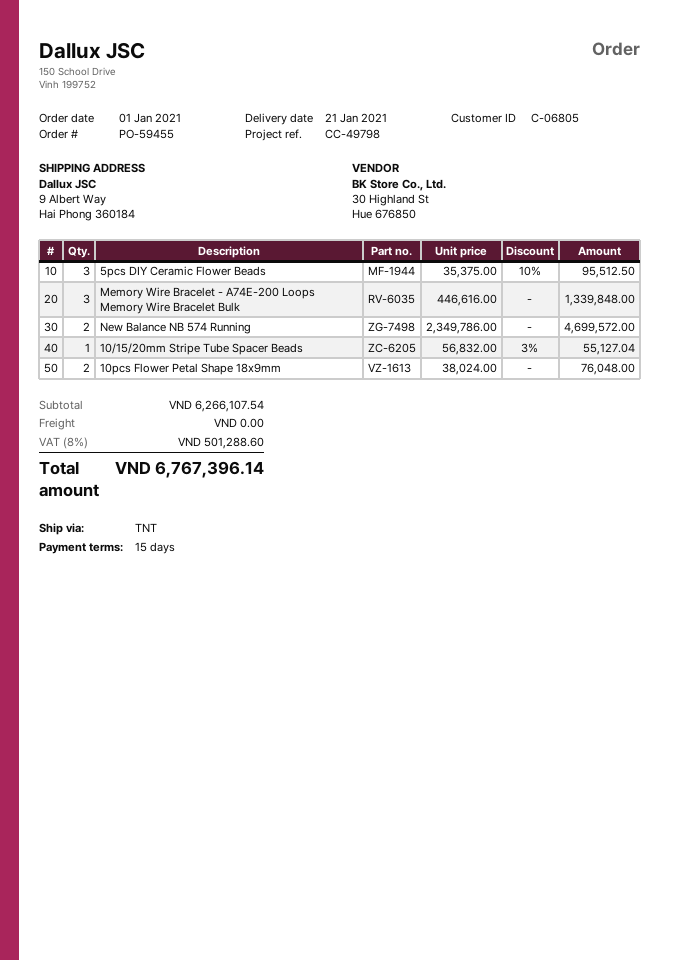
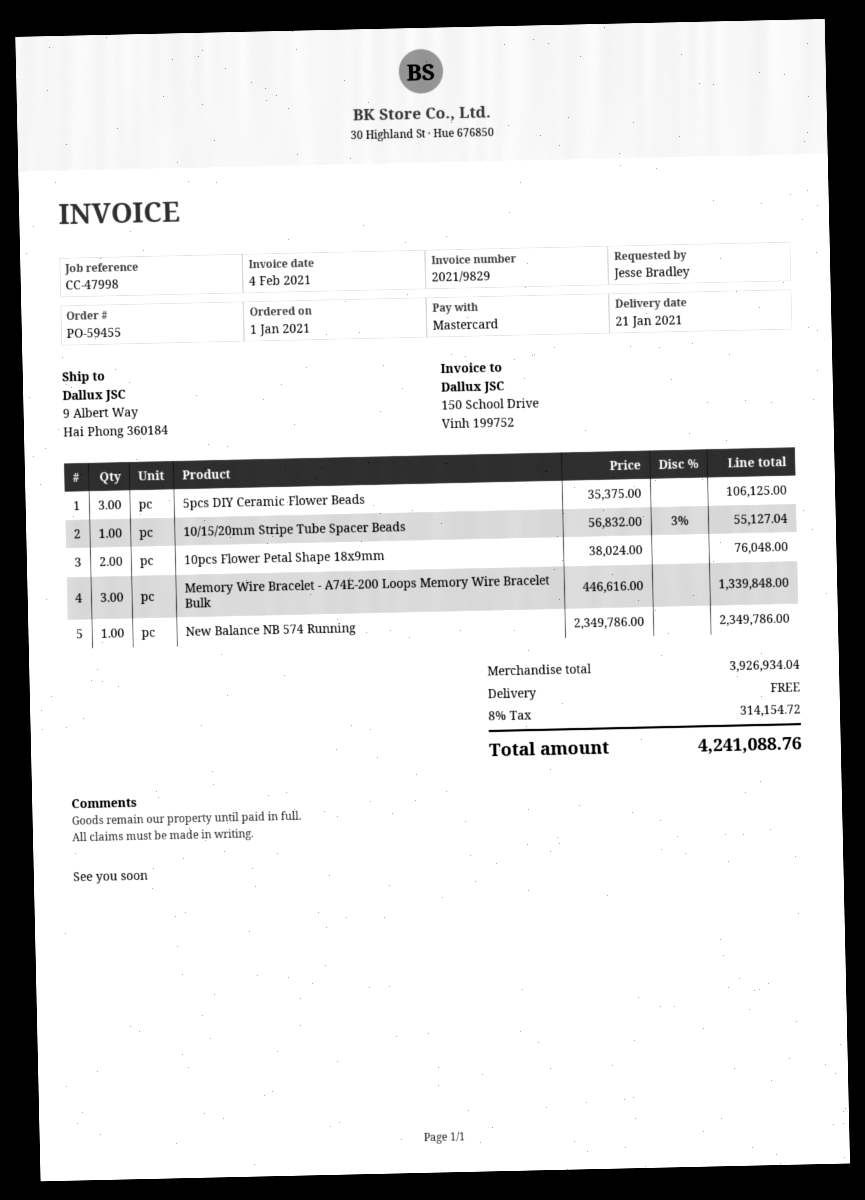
reference: CC-49798 -> CC-47998
5pcs DIY Ceramic Flower Beads: 3 x 35375.00 - 10% = 95512.50 -> 3 x 35375.00 = 106125.00
New Balance NB 574 Running: 2 x 2349786.00 = 4699572.00 -> 1 x 2349786.00 = 2349786.00
subtotal: 6266107.54 -> 3926934.04
tax: 8% = 501288.60 -> 8% = 314154.72
total: 6767396.14 -> 4241088.76

